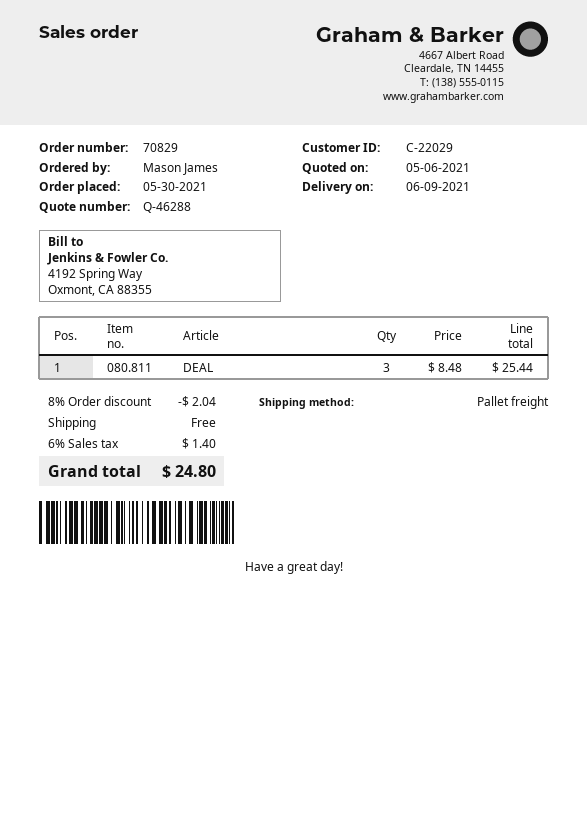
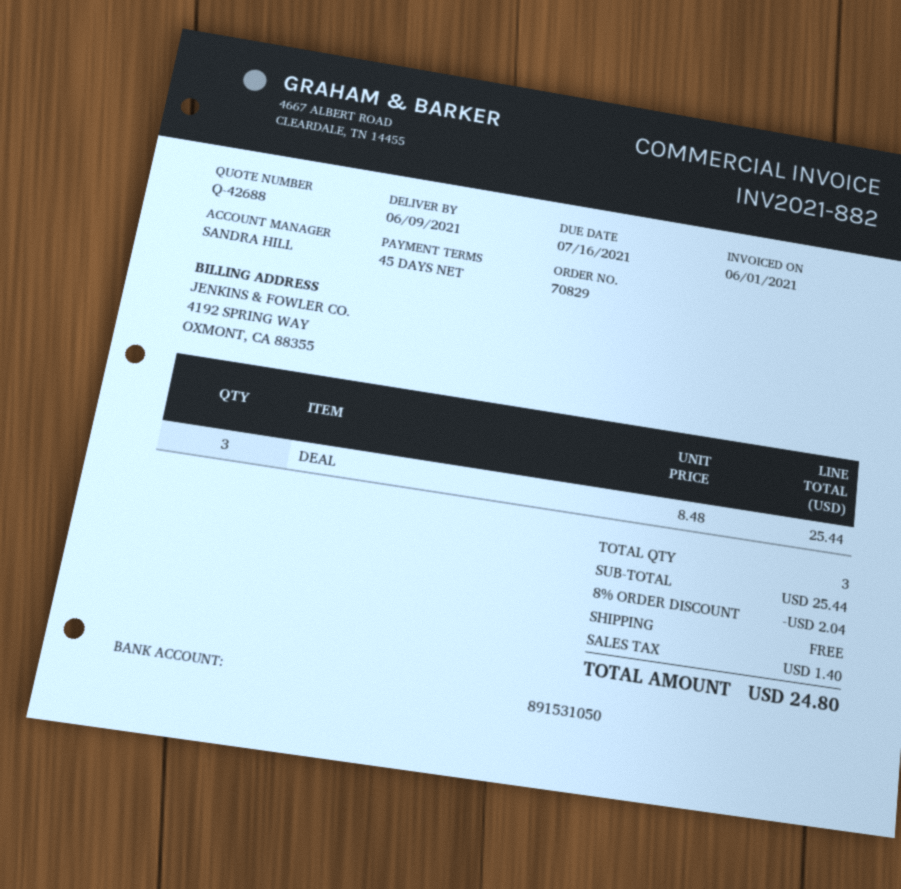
quote number: Q-46288 -> Q-42688

